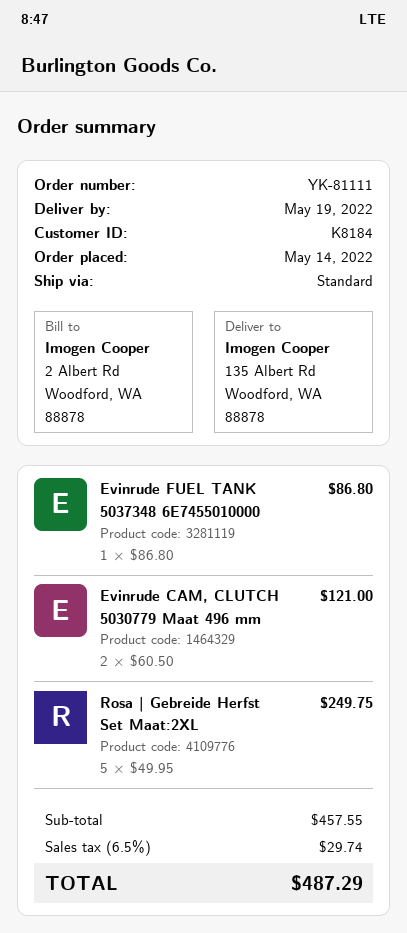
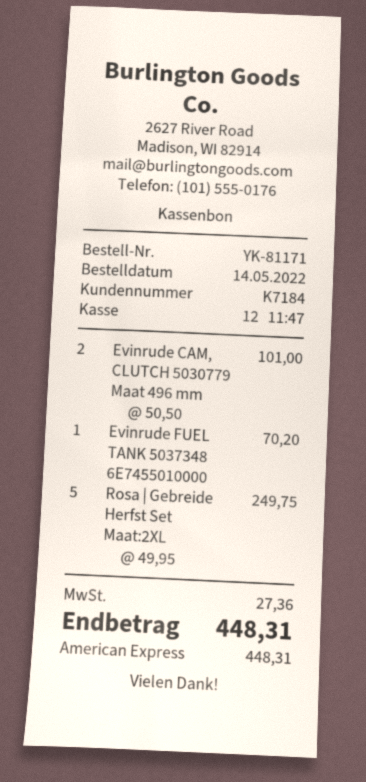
order number: YK-81111 -> YK-81171
customer number: K8184 -> K7184
Evinrude FUEL TANK 5037348 6E7455010000: 1 x 86.80 = 86.80 -> 1 x 70.20 = 70.20
Evinrude CAM, CLUTCH 5030779 Maat 496 mm: 2 x 60.50 = 121.00 -> 2 x 50.50 = 101.00
tax: 29.74 -> 27.36
total: 487.29 -> 448.31

